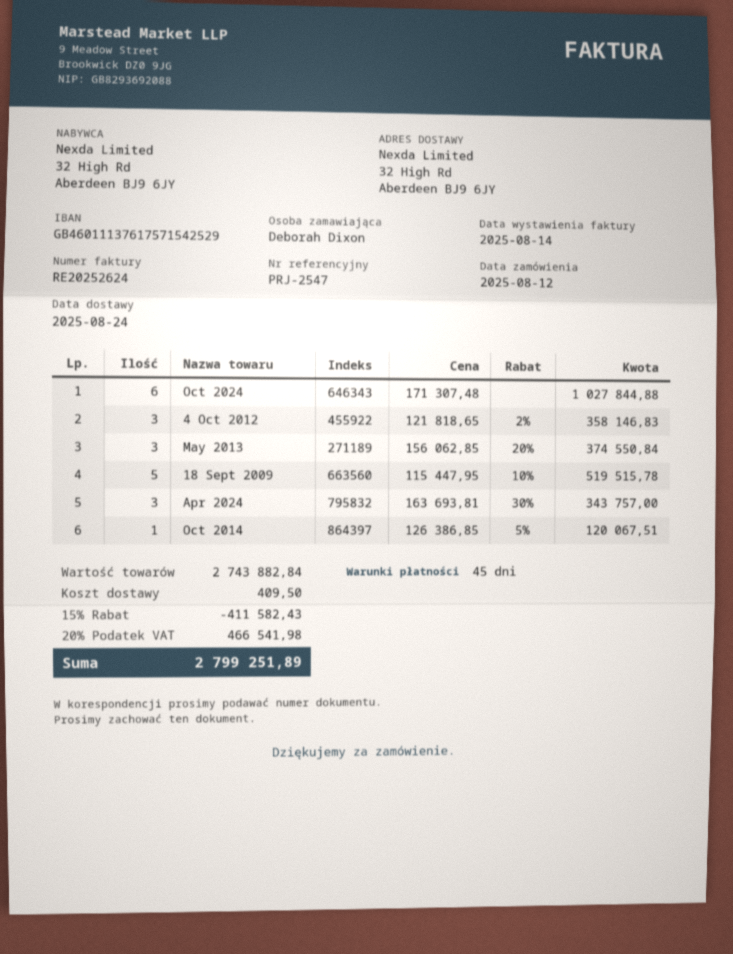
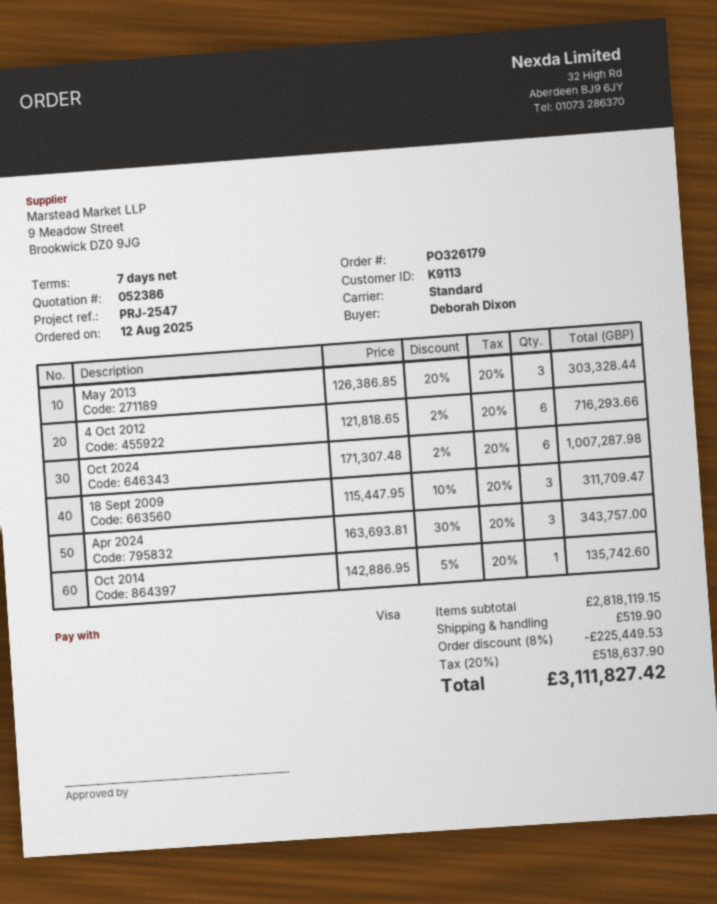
payment terms: 45 days -> 7 days
Oct 2024: 6 x 171307.48 = 1027844.88 -> 6 x 171307.48 - 2% = 1007287.98
4 Oct 2012: 3 x 121818.65 - 2% = 358146.83 -> 6 x 121818.65 - 2% = 716293.66
May 2013: 3 x 156062.85 - 20% = 374550.84 -> 3 x 126386.85 - 20% = 303328.44
18 Sept 2009: 5 x 115447.95 - 10% = 519515.78 -> 3 x 115447.95 - 10% = 311709.47
Oct 2014: 1 x 126386.85 - 5% = 120067.51 -> 1 x 142886.95 - 5% = 135742.60
subtotal: 2743882.84 -> 2818119.15
discount: 15% = 411582.43 -> 8% = 225449.53
shipping: 409.50 -> 519.90
tax: 20% = 466541.98 -> 20% = 518637.90
total: 2799251.89 -> 3111827.42

